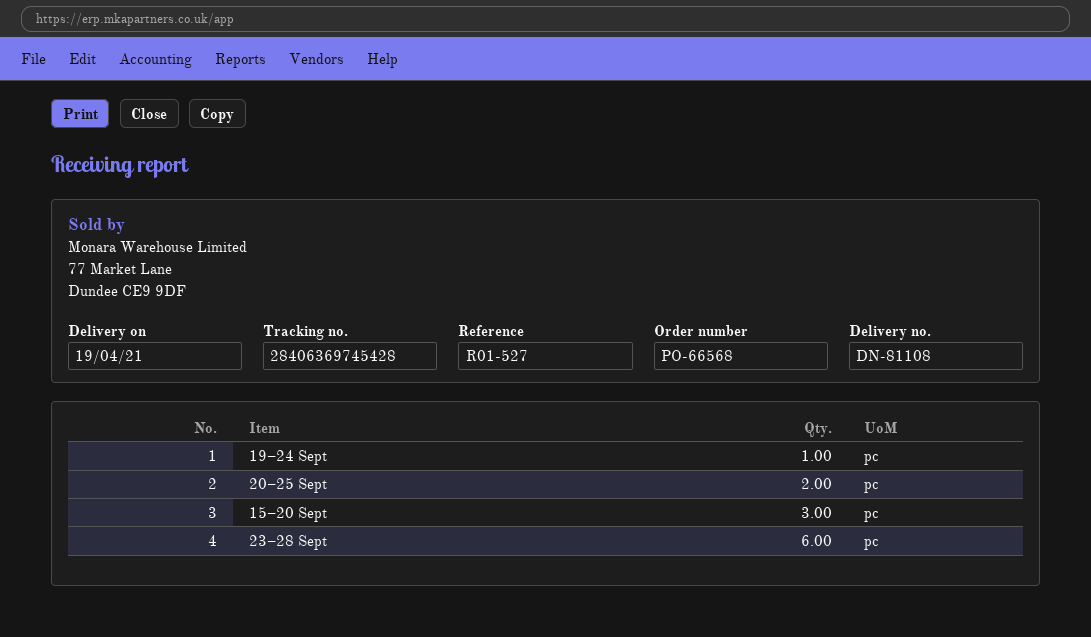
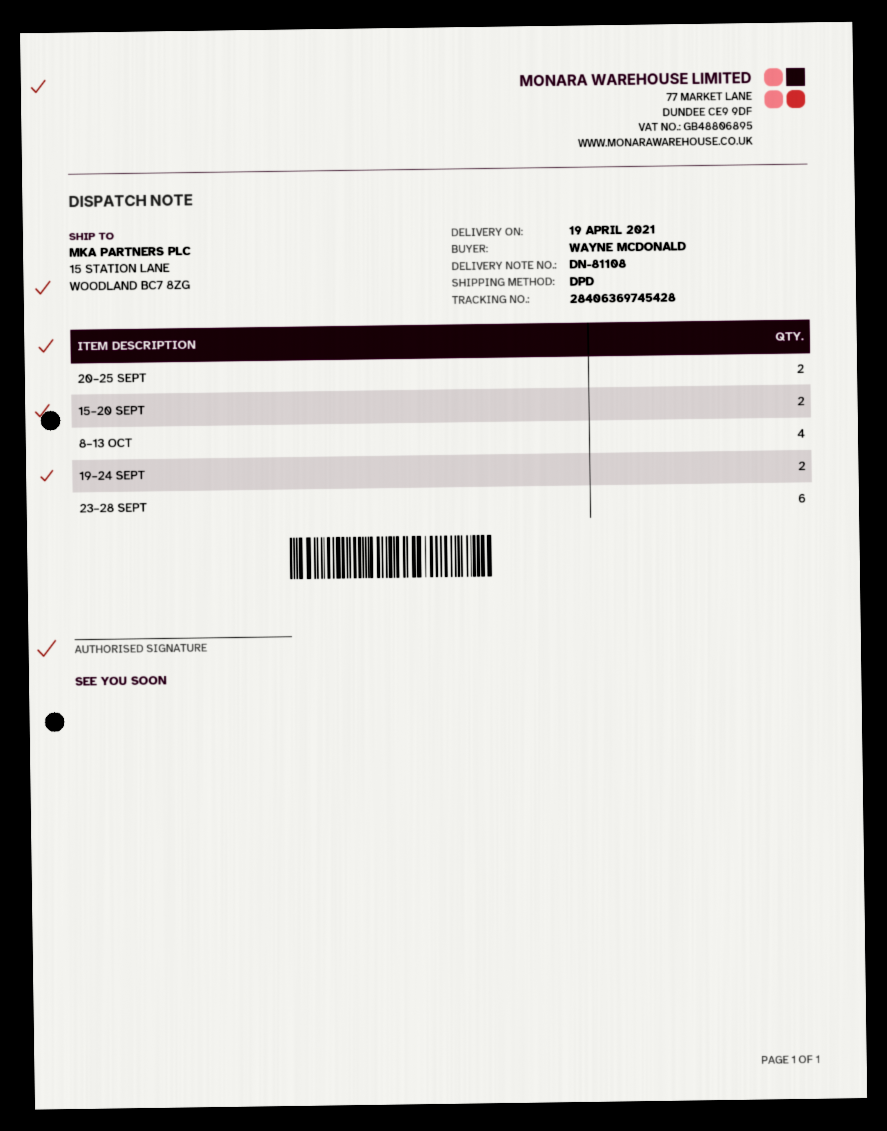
19–24 Sept: 1 -> 2
15–20 Sept: 3 -> 2
8–13 OCT: none -> 4

